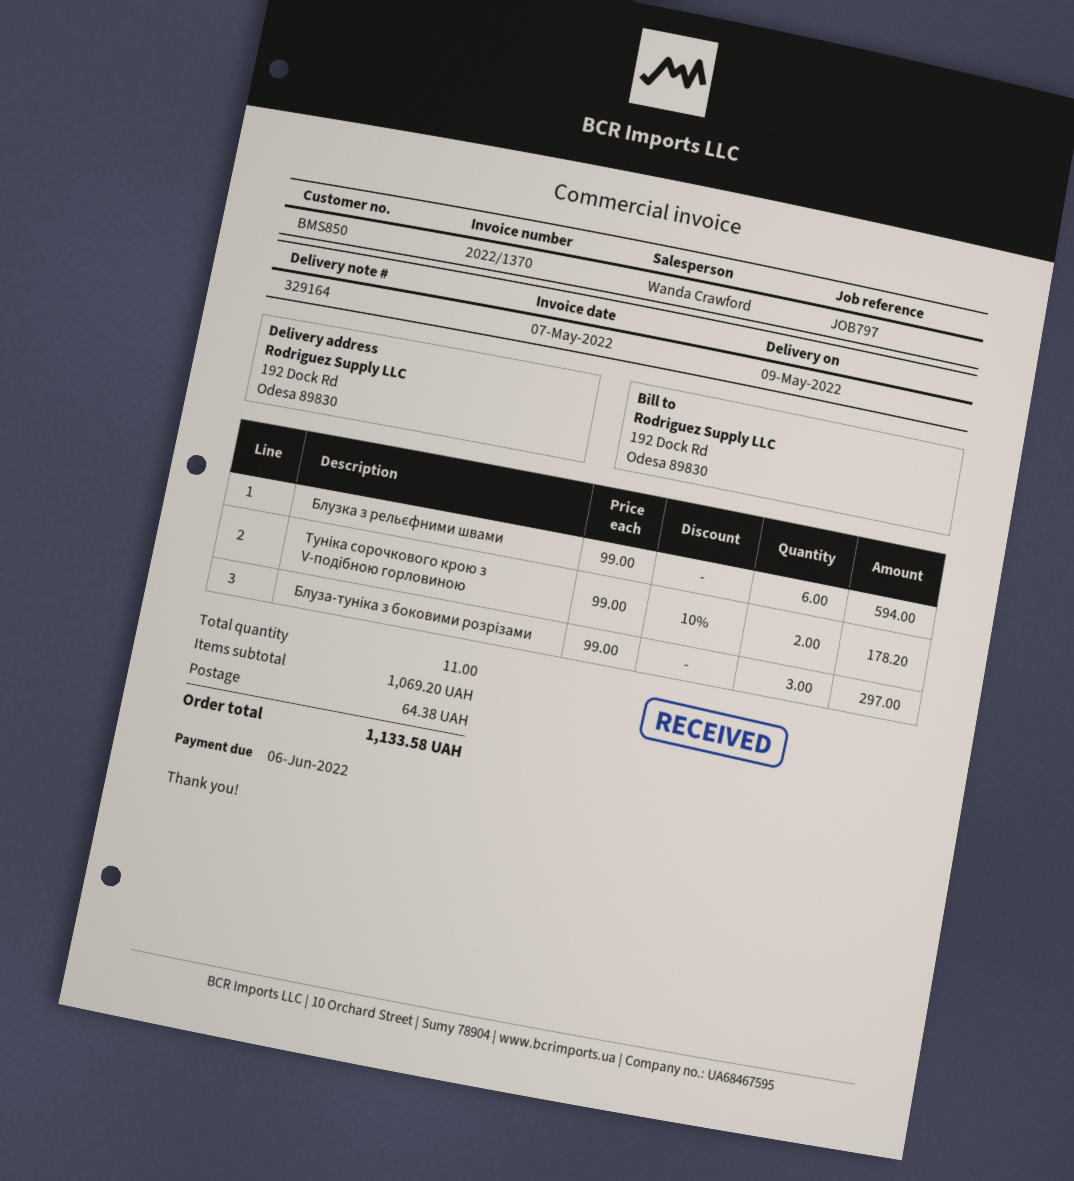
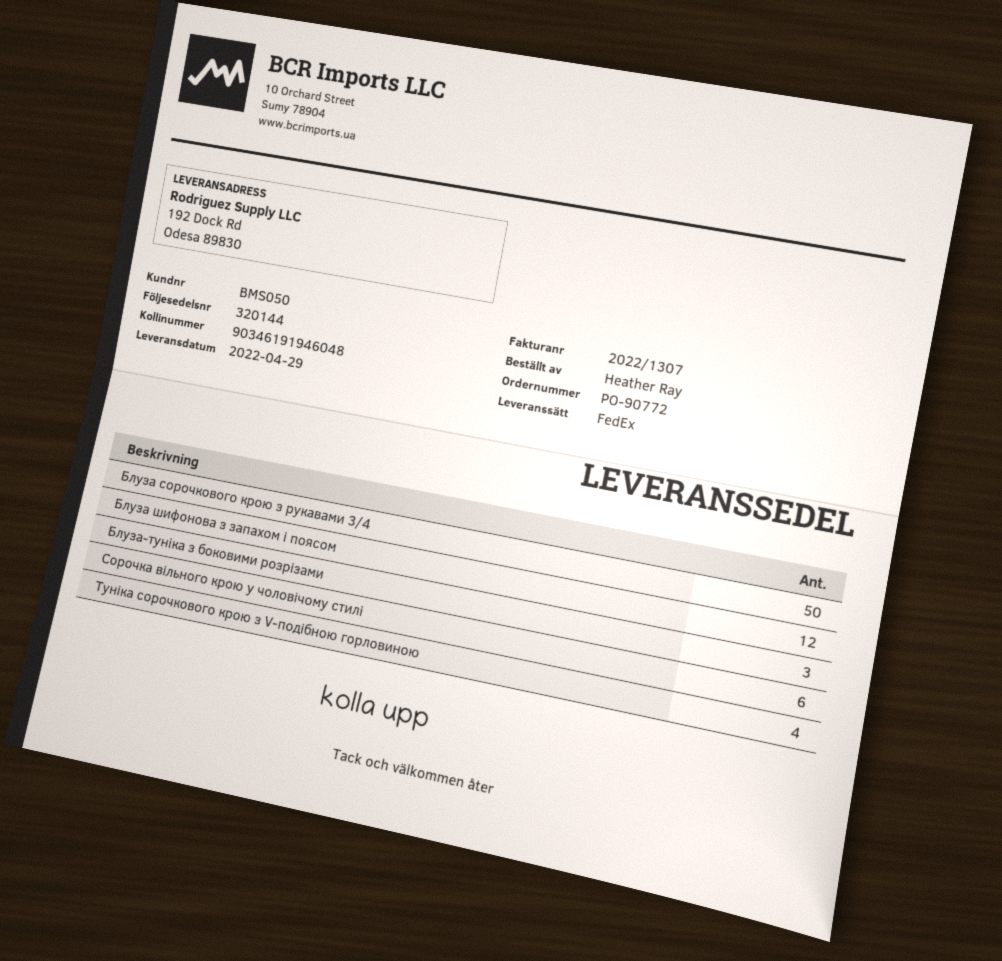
delivery note number: 329164 -> 320144
delivery date: 2022-05-09 -> 2022-04-29
invoice number: 2022/1370 -> 2022/1307
customer number: BMS850 -> BMS050
Блузка з рельєфними швами: 6 -> none
Туніка сорочкового крою з V-подібною горловиною: 2 -> 4
Блуза сорочкового крою з рукавами 3/4: none -> 50
Блуза шифонова з запахом і поясом: none -> 12
Сорочка вільного крою у чоловічому стилі: none -> 6

